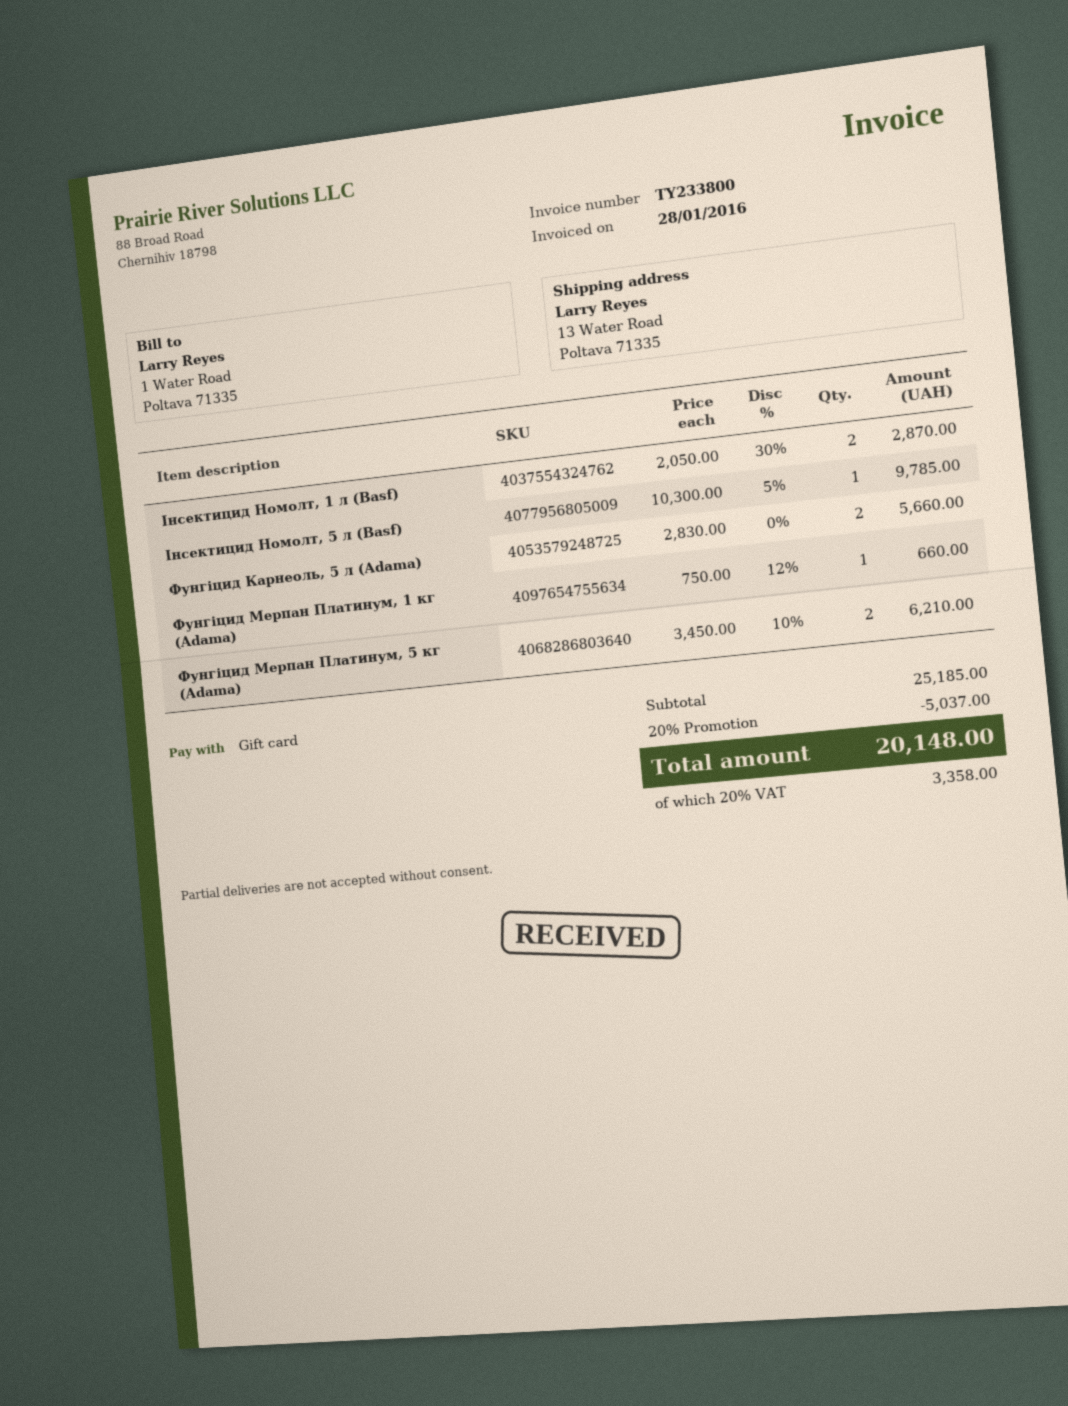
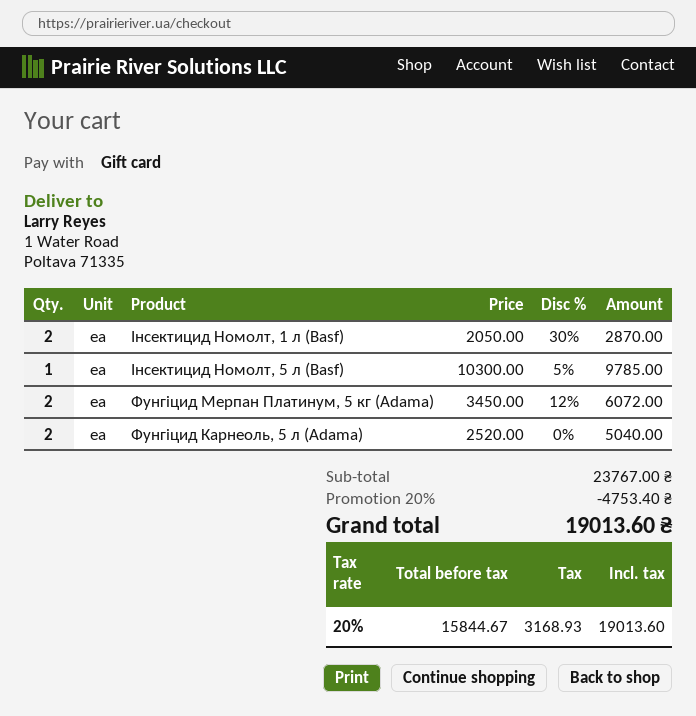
ship to: 13 Water Road, Poltava 71335 -> 1 Water Road, Poltava 71335
Фунгіцид Карнеоль, 5 л (Adama): 2 x 2830.00 = 5660.00 -> 2 x 2520.00 = 5040.00
Фунгіцид Мерпан Платинум, 1 кг (Adama): 1 x 750.00 - 12% = 660.00 -> none
Фунгіцид Мерпан Платинум, 5 кг (Adama): 2 x 3450.00 - 10% = 6210.00 -> 2 x 3450.00 - 12% = 6072.00
subtotal: 25185.00 -> 23767.00
discount: 20% = 5037.00 -> 20% = 4753.40
tax: 20% = 3358.00 -> 20% = 3168.93
total: 20148.00 -> 19013.60

